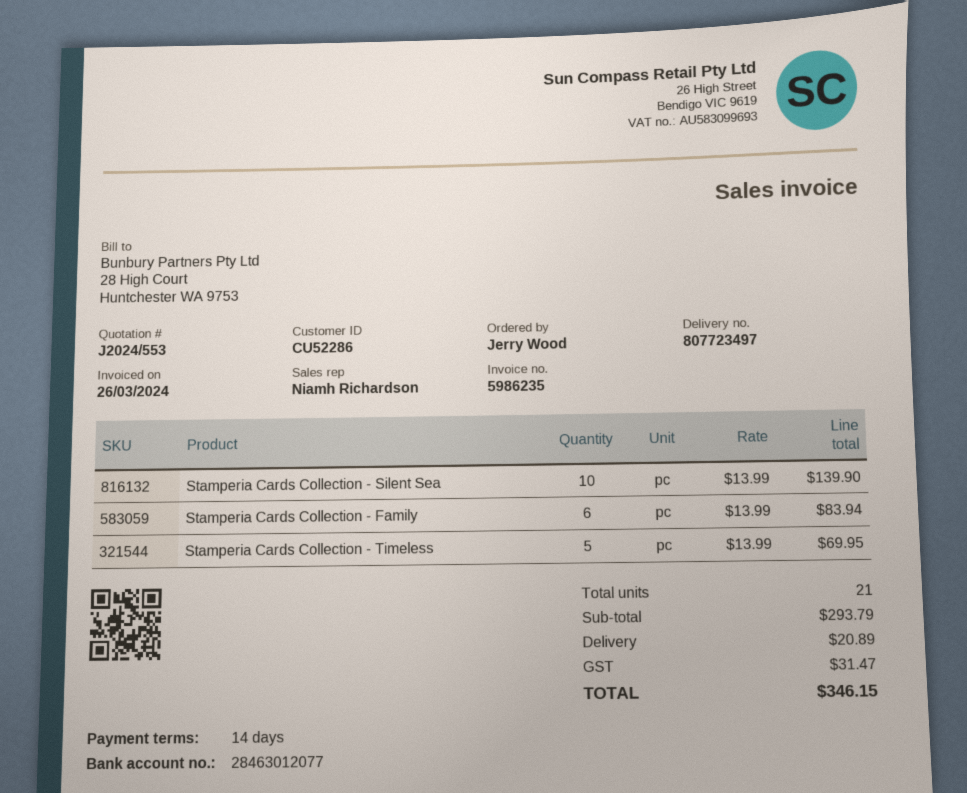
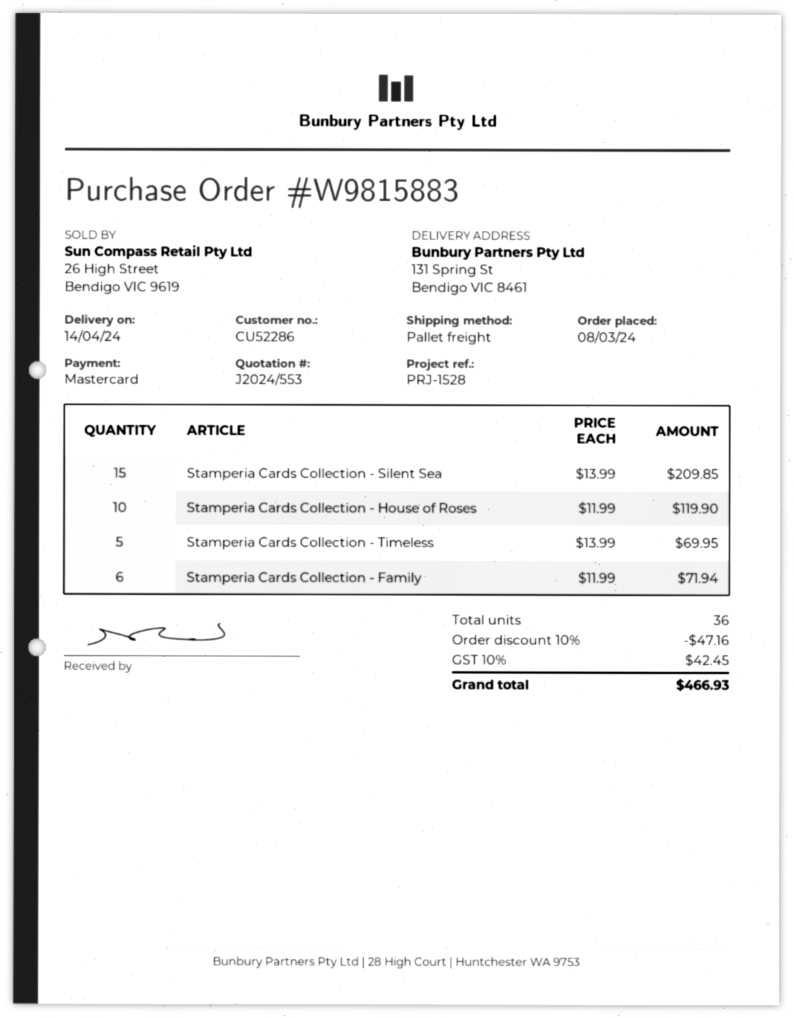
Stamperia Cards Collection - Silent Sea: 10 x 13.99 = 139.90 -> 15 x 13.99 = 209.85
Stamperia Cards Collection - Family: 6 x 13.99 = 83.94 -> 6 x 11.99 = 71.94
Stamperia Cards Collection - House of Roses: none -> 10 x 11.99 = 119.90
total quantity: 21 -> 36
discount: none -> 10% = 47.16
shipping: 20.89 -> none
tax: 31.47 -> 42.45
total: 346.15 -> 466.93

